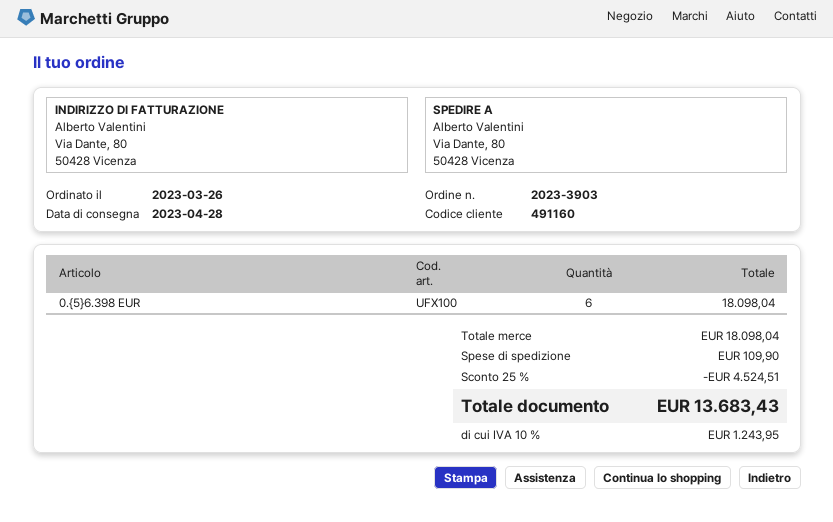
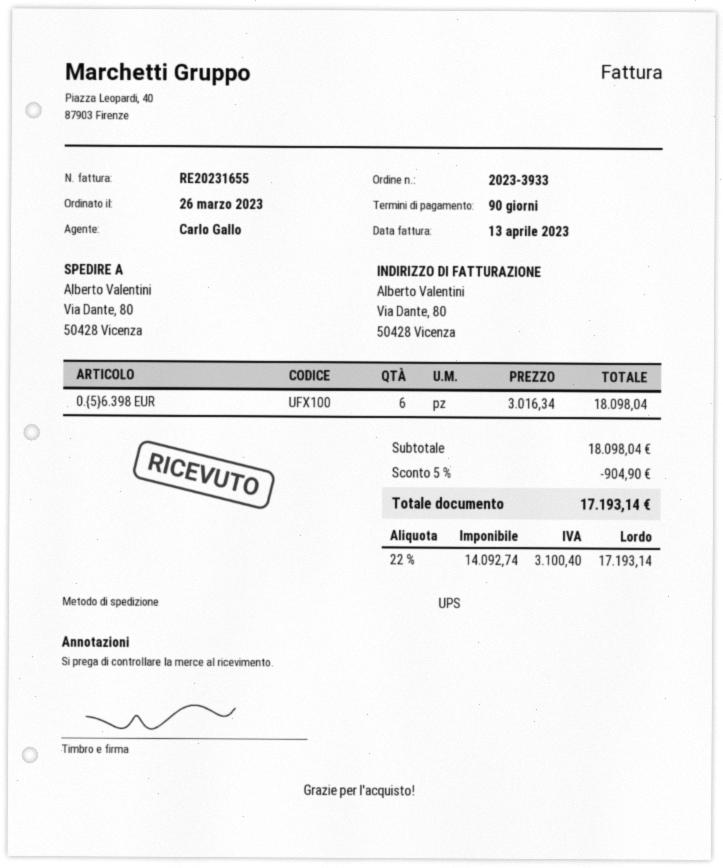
order number: 2023-3903 -> 2023-3933
discount: 25% = 4524.51 -> 5% = 904.90
shipping: 109.90 -> none
tax: 10% = 1243.95 -> 22% = 3100.40
total: 13683.43 -> 17193.14

